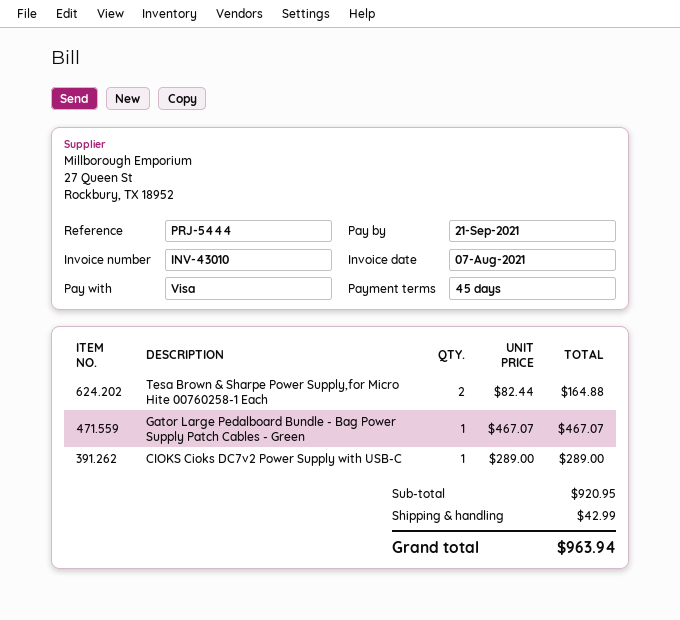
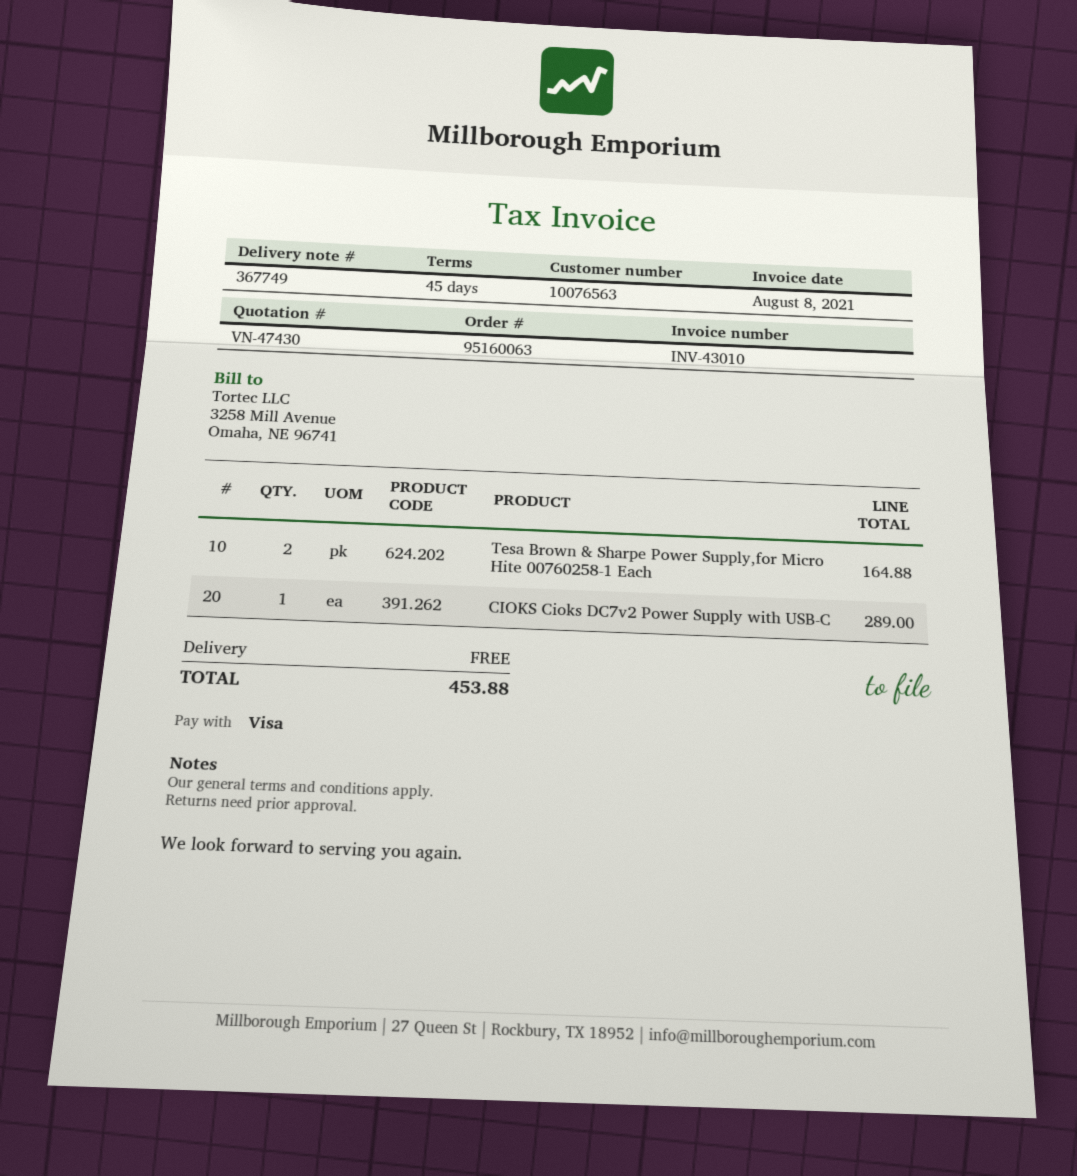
invoice date: 2021-08-07 -> 2021-08-08
Gator Large Pedalboard Bundle - Bag Power Supply Patch Cables - Green: 1 for 467.07 -> none
shipping: 42.99 -> 0.00
total: 963.94 -> 453.88

